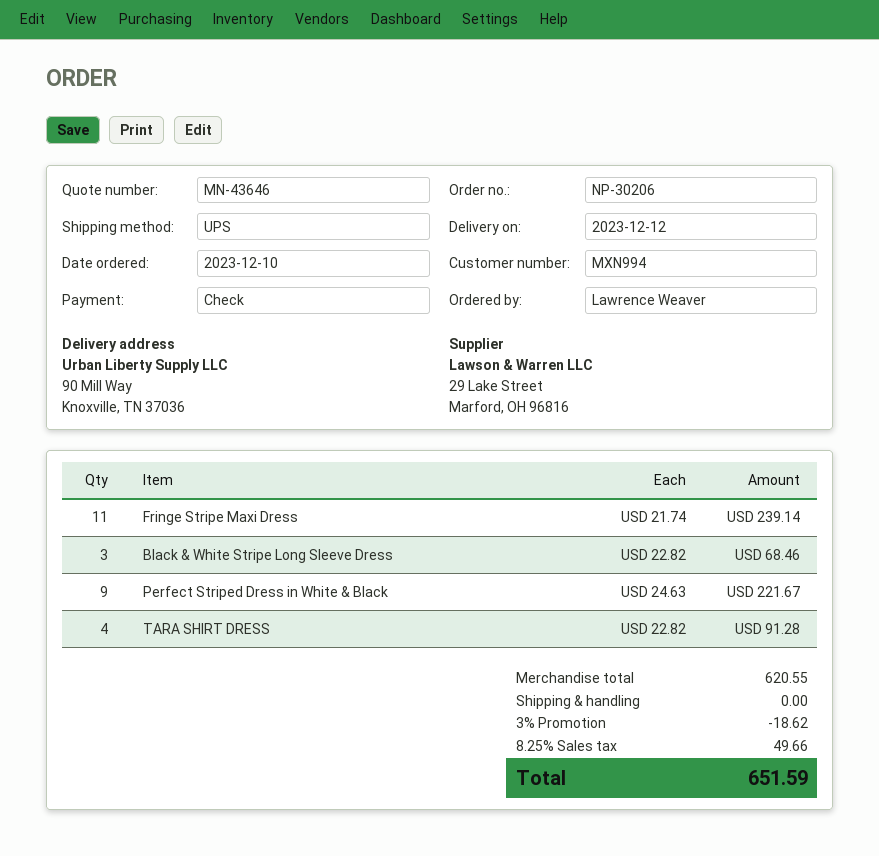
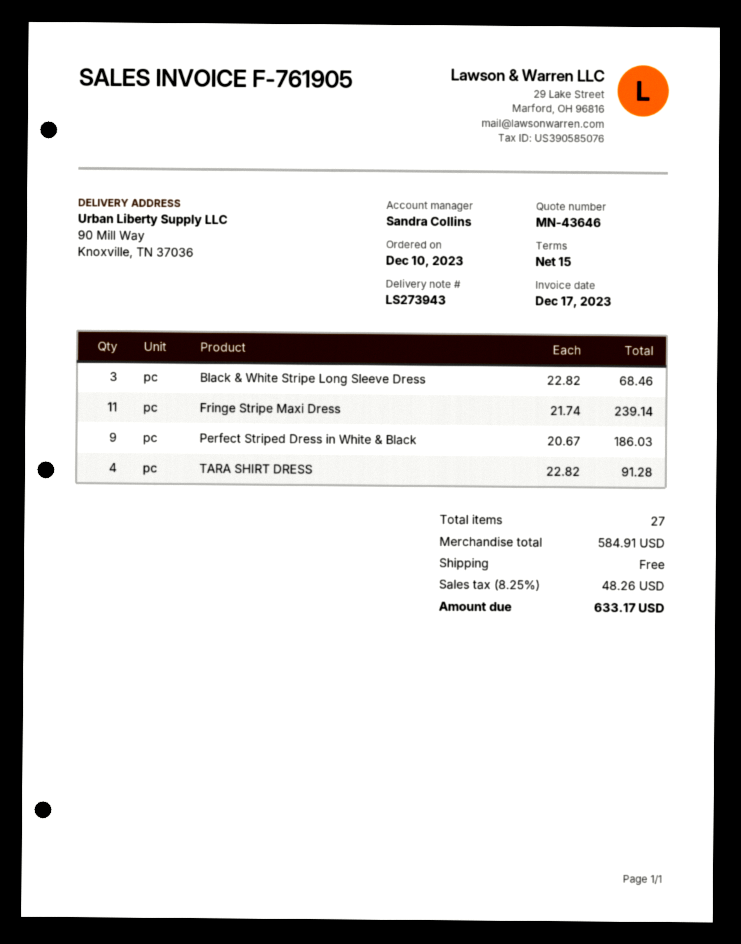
Perfect Striped Dress in White & Black: 9 x 24.63 = 221.67 -> 9 x 20.67 = 186.03
subtotal: 620.55 -> 584.91
discount: 3% = 18.62 -> none
tax: 8.25% = 49.66 -> 8.25% = 48.26
total: 651.59 -> 633.17

